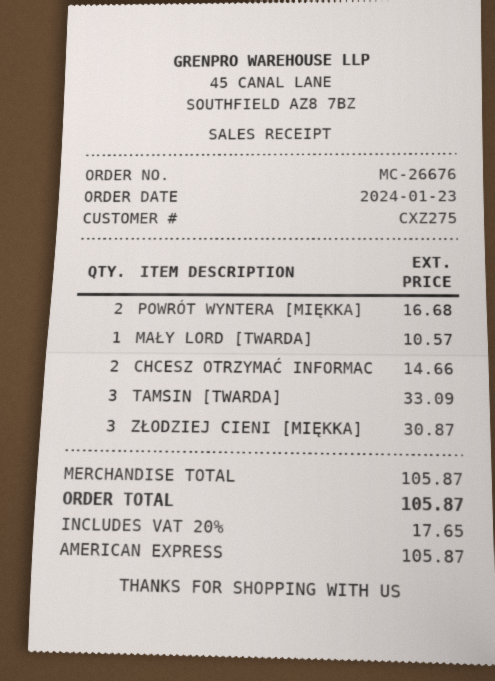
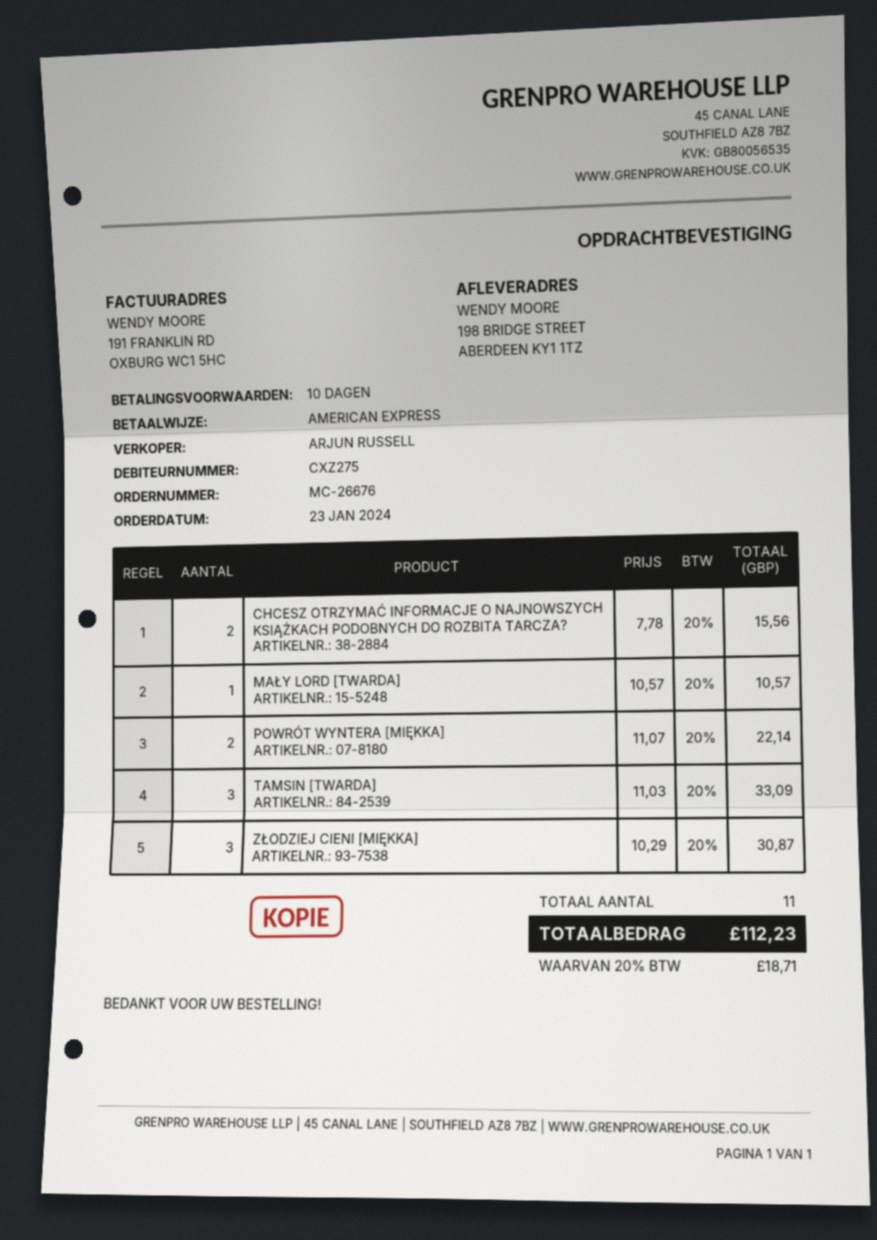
POWRÓT WYNTERA [MIĘKKA]: 2 for 16.68 -> 2 for 22.14
CHCESZ OTRZYMAĆ INFORMAC: 2 for 14.66 -> 2 for 15.56
tax: 20% = 17.65 -> 20% = 18.71
total: 105.87 -> 112.23

